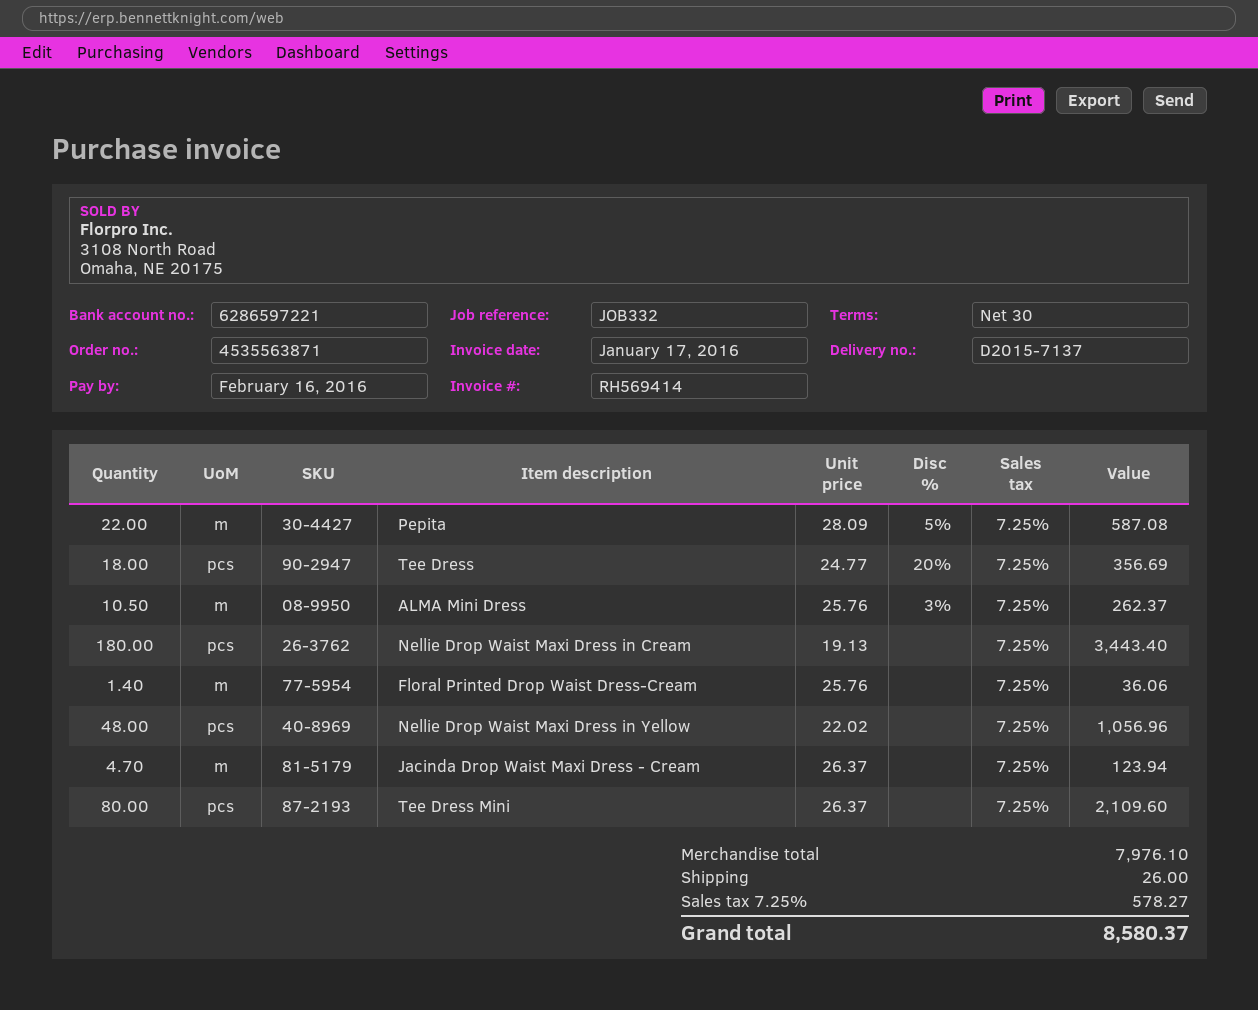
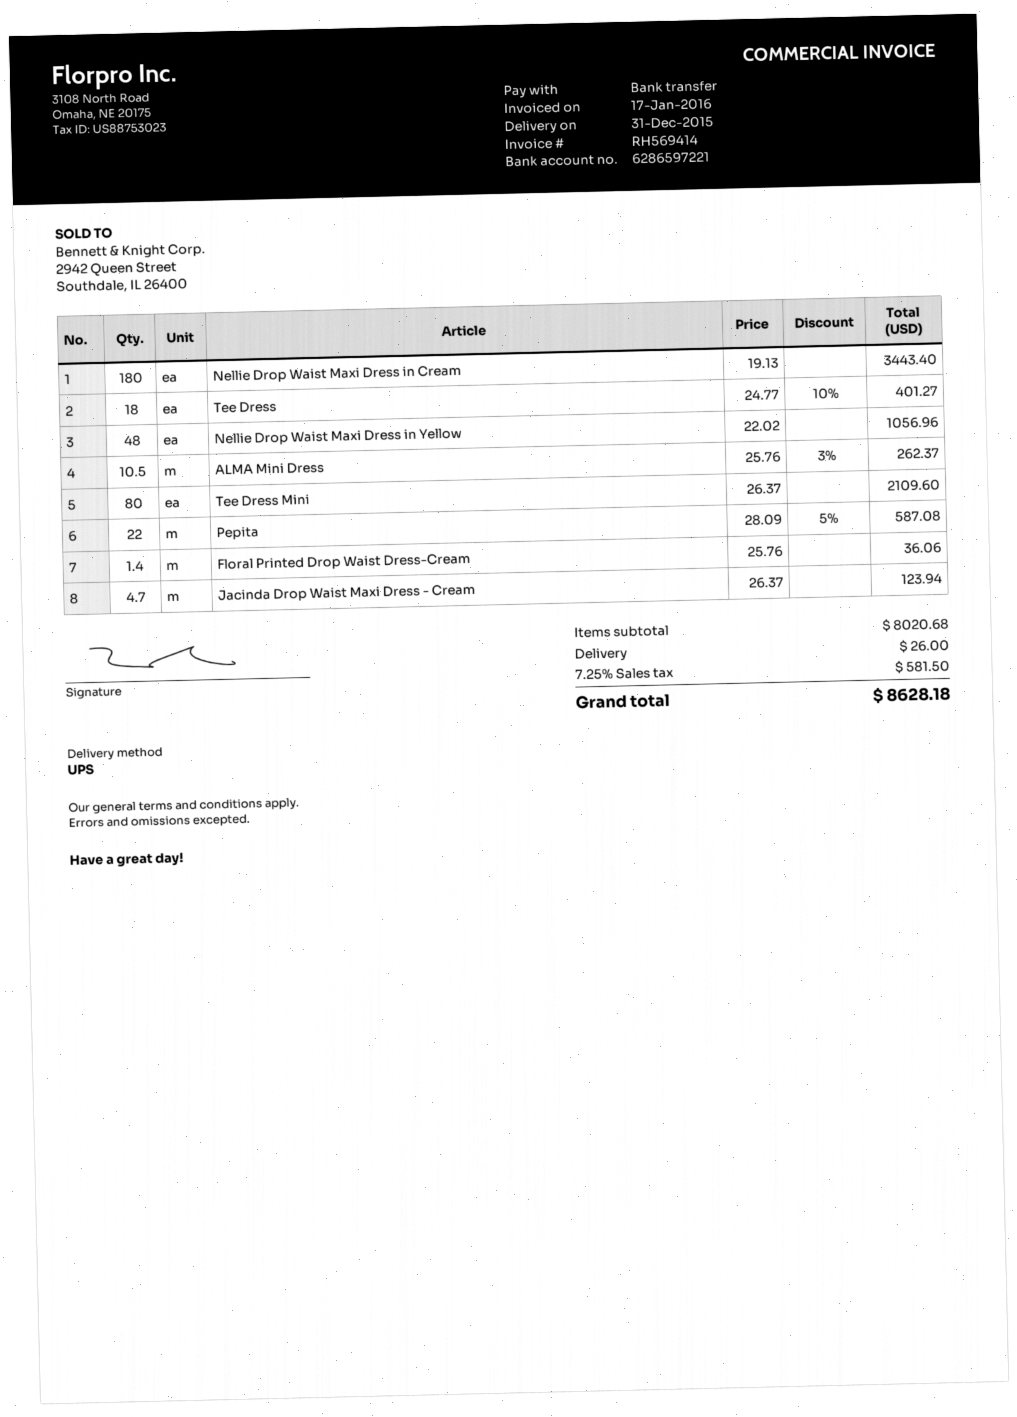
Tee Dress: 18 x 24.77 - 20% = 356.69 -> 18 x 24.77 - 10% = 401.27
subtotal: 7976.10 -> 8020.68
tax: 7.25% = 578.27 -> 7.25% = 581.50
total: 8580.37 -> 8628.18

